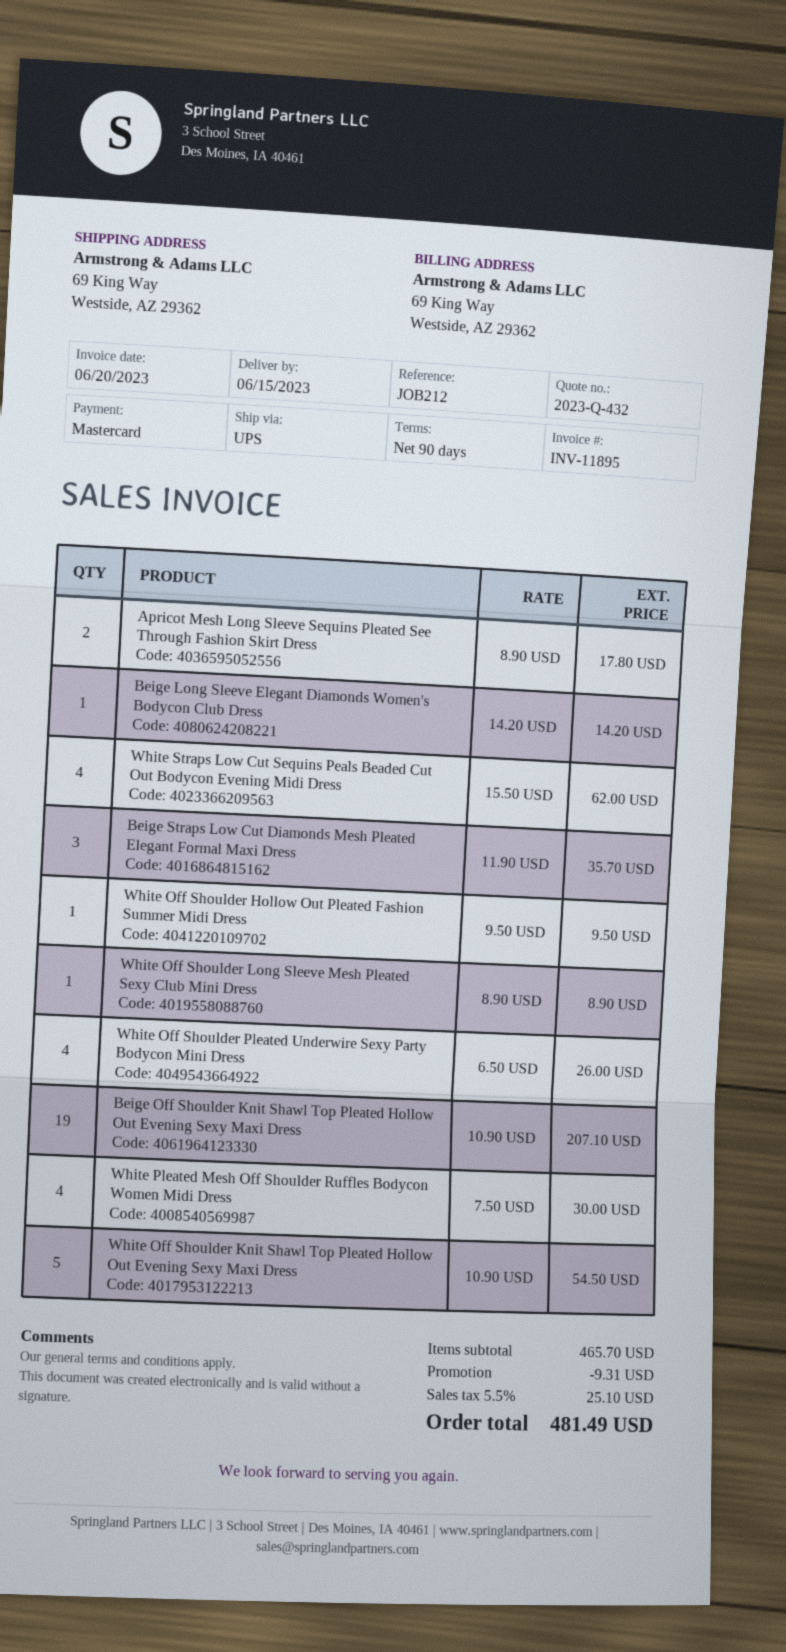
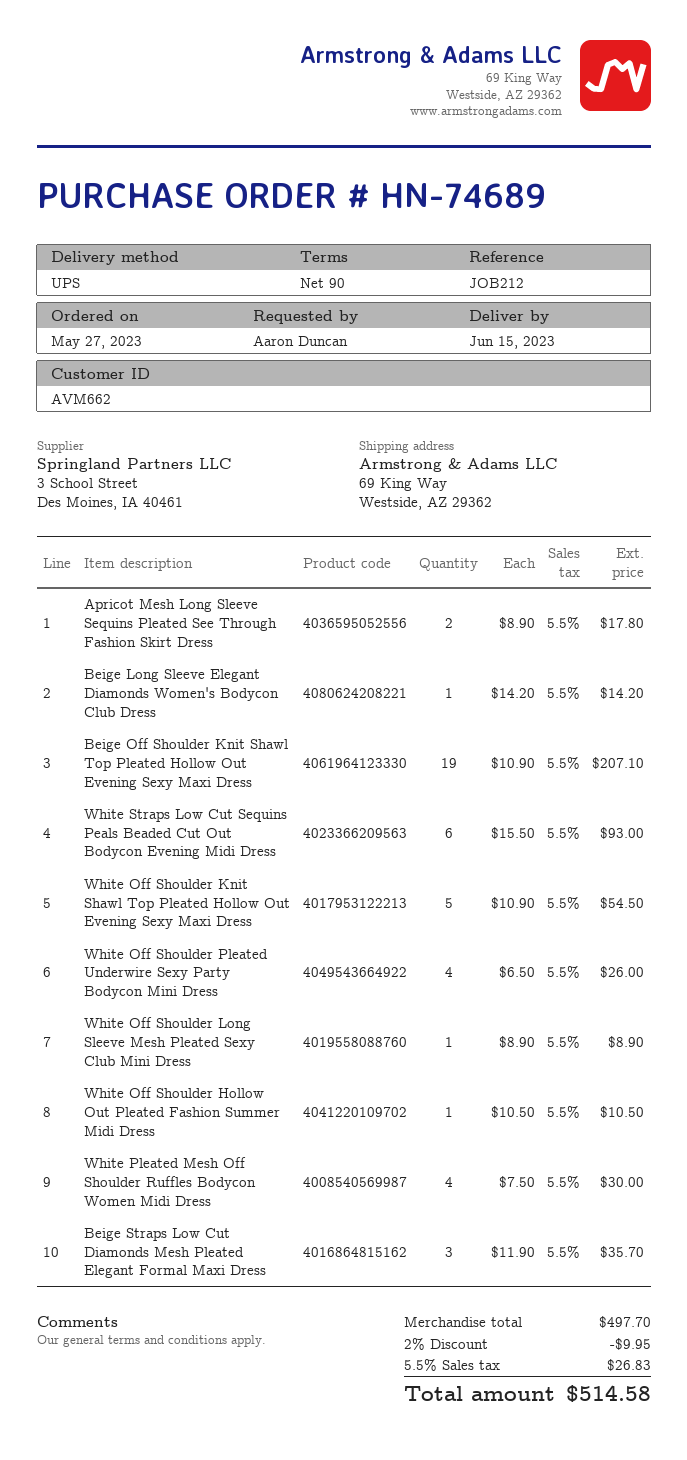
White Straps Low Cut Sequins Peals Beaded Cut Out Bodycon Evening Midi Dress: 4 x 15.50 = 62.00 -> 6 x 15.50 = 93.00
White Off Shoulder Hollow Out Pleated Fashion Summer Midi Dress: 1 x 9.50 = 9.50 -> 1 x 10.50 = 10.50
subtotal: 465.70 -> 497.70
discount: 9.31 -> 9.95
tax: 5.5% = 25.10 -> 5.5% = 26.83
total: 481.49 -> 514.58

